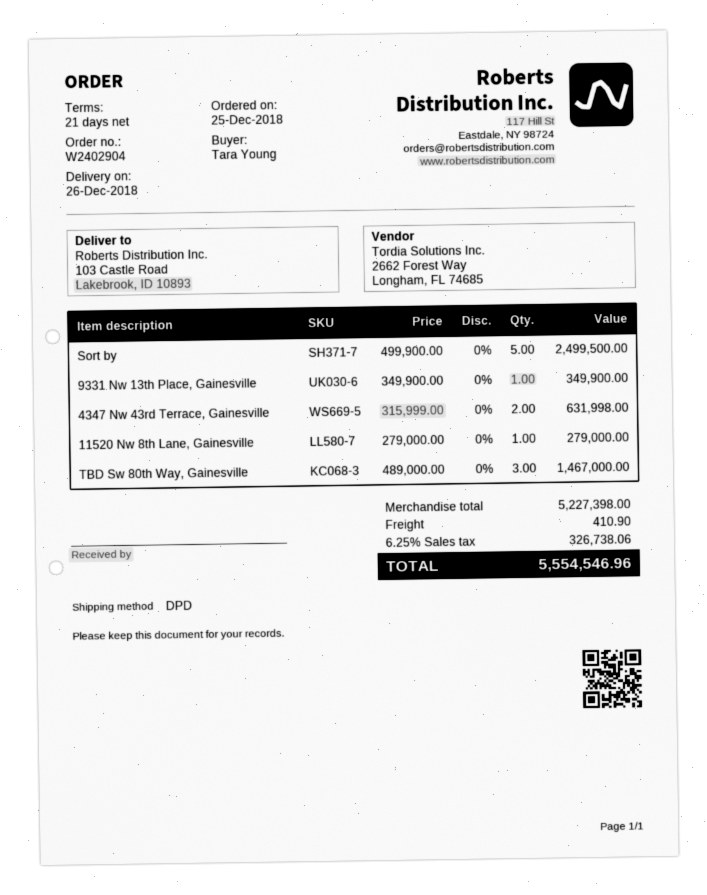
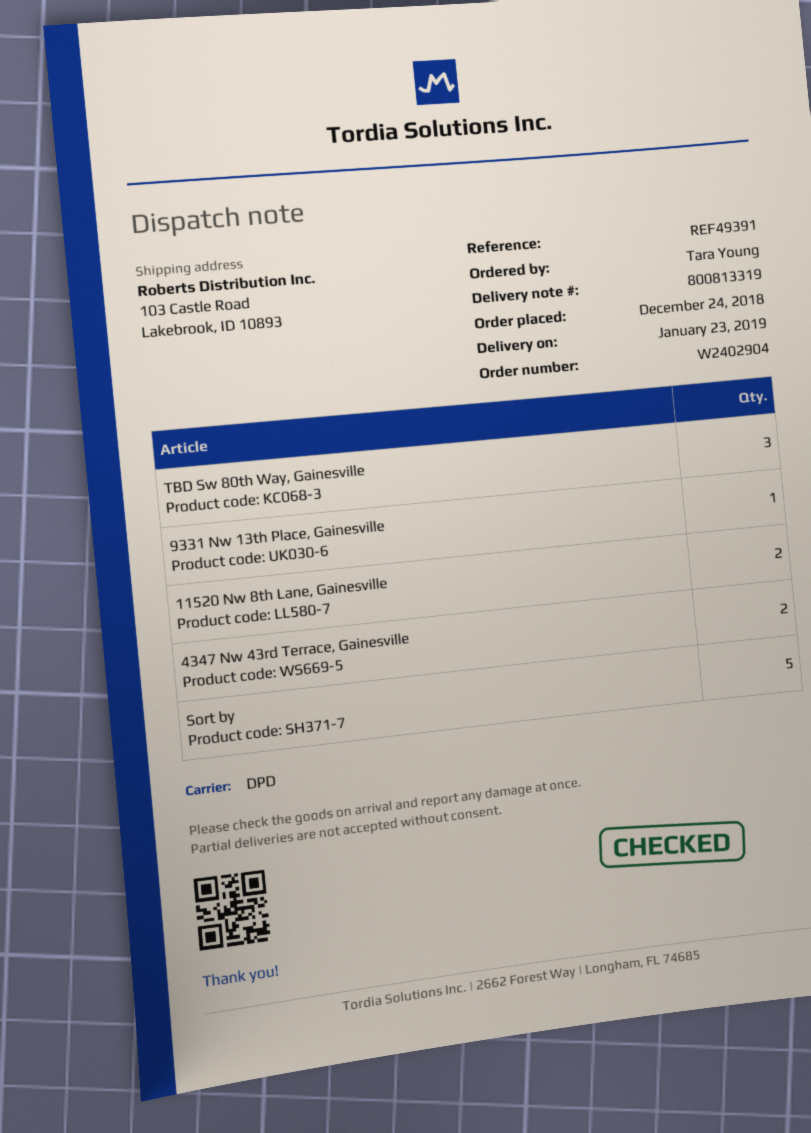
order date: 2018-12-25 -> 2018-12-24
delivery date: 2018-12-26 -> 2019-01-23
11520 Nw 8th Lane, Gainesville: 1 -> 2

